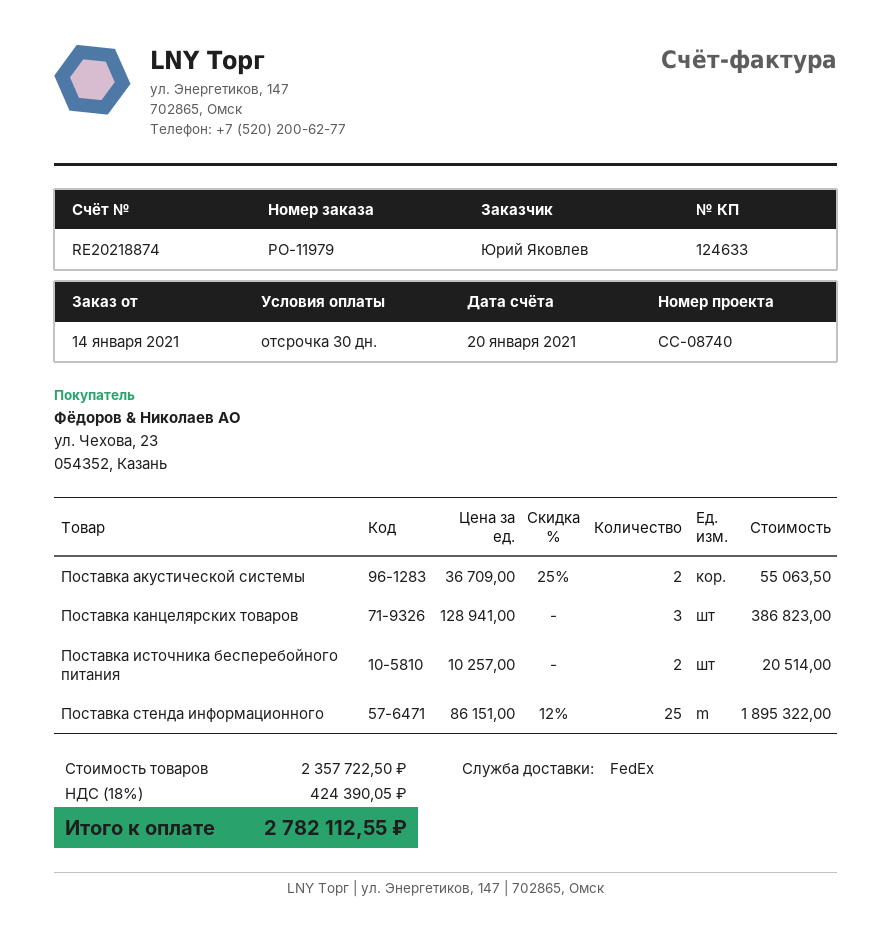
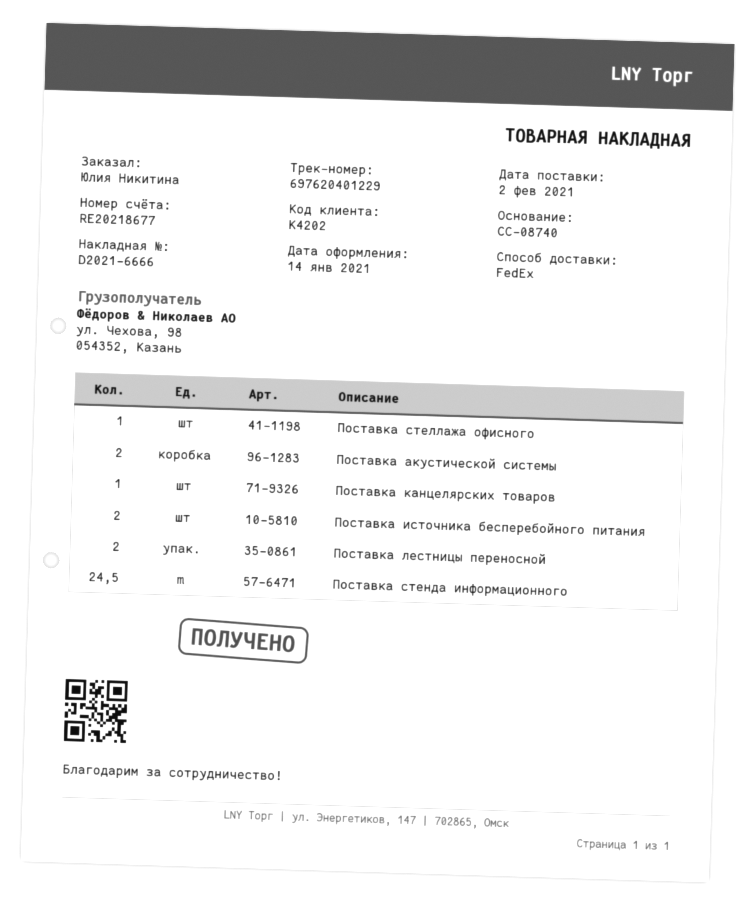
invoice number: RE20218874 -> RE20218677
ordered by: Юрий Яковлев -> Юлия Никитина
Поставка канцелярских товаров: 3 -> 1
Поставка стенда информационного: 25 -> 24.5
Поставка стеллажа офисного: none -> 1
Поставка лестницы переносной: none -> 2

